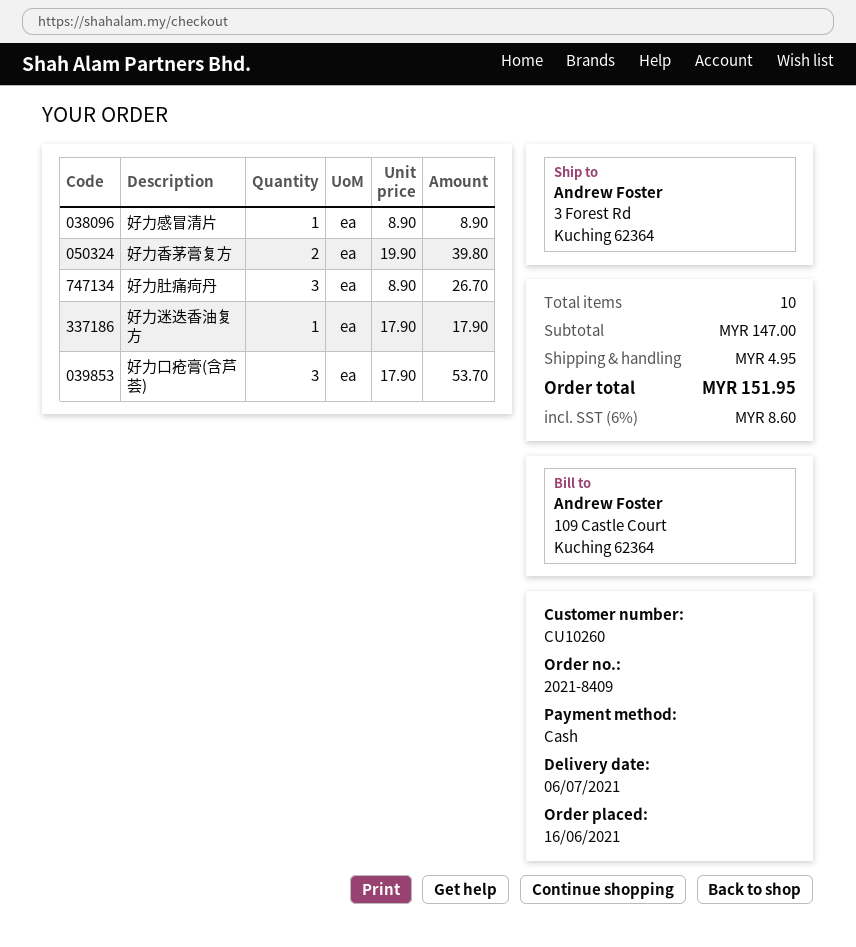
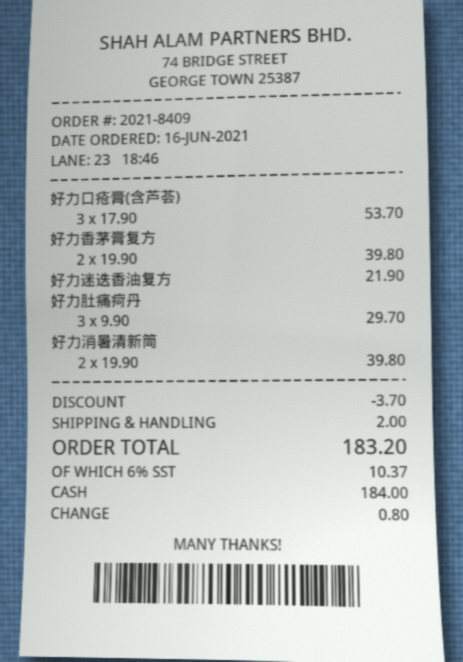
好力感冒清片: 1 x 8.90 = 8.90 -> none
好力肚痛疴丹: 3 x 8.90 = 26.70 -> 3 x 9.90 = 29.70
好力迷迭香油复方: 1 x 17.90 = 17.90 -> 1 x 21.90 = 21.90
好力消暑清新筒: none -> 2 x 19.90 = 39.80
discount: none -> 3.70
shipping: 4.95 -> 2.00
tax: 6% = 8.60 -> 6% = 10.37
total: 151.95 -> 183.20

